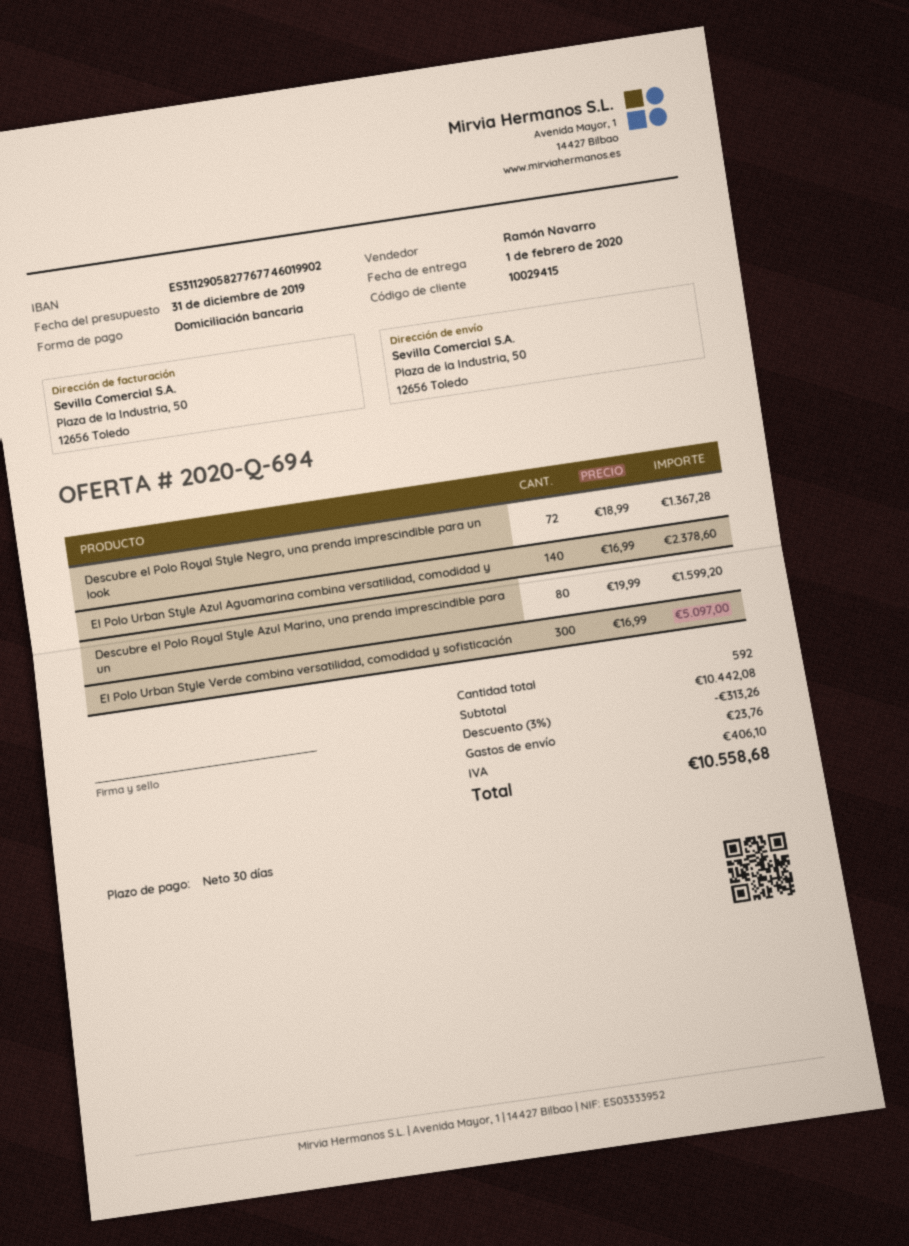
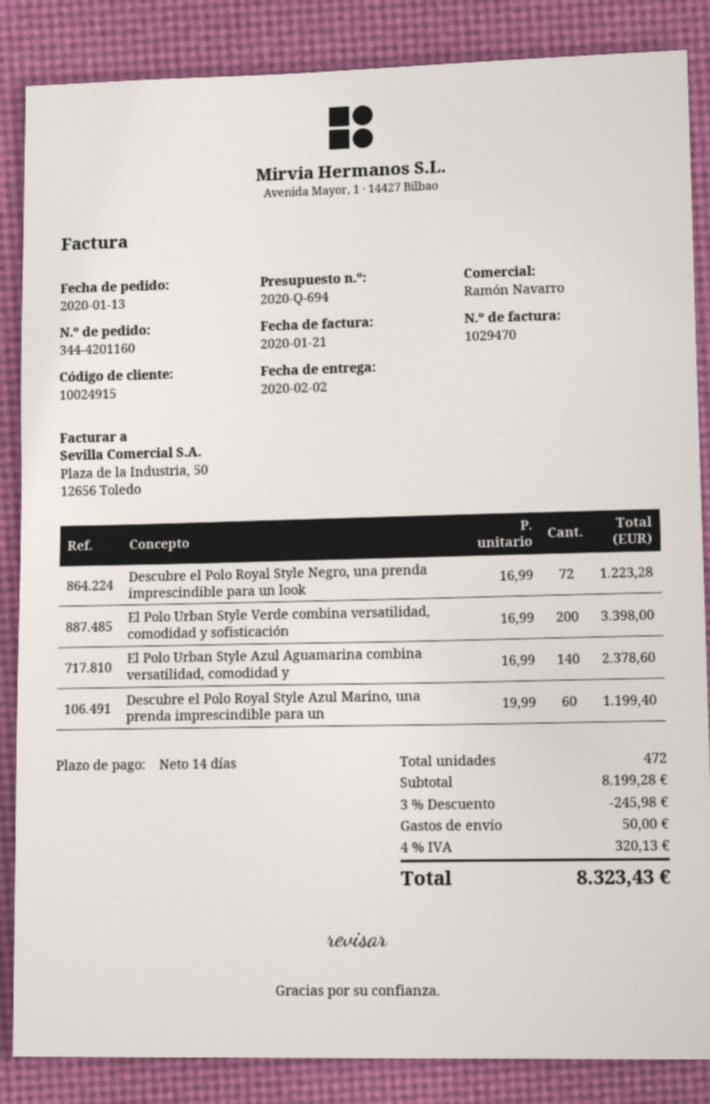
delivery date: 2020-02-01 -> 2020-02-02
payment terms: 30 days -> 14 days
customer number: 10029415 -> 10024915
Descubre el Polo Royal Style Negro, una prenda imprescindible para un look: 72 x 18.99 = 1367.28 -> 72 x 16.99 = 1223.28
Descubre el Polo Royal Style Azul Marino, una prenda imprescindible para un: 80 x 19.99 = 1599.20 -> 60 x 19.99 = 1199.40
El Polo Urban Style Verde combina versatilidad, comodidad y sofisticación: 300 x 16.99 = 5097.00 -> 200 x 16.99 = 3398.00
total quantity: 592 -> 472
subtotal: 10442.08 -> 8199.28
discount: 3% = 313.26 -> 3% = 245.98
shipping: 23.76 -> 50.00
tax: 406.10 -> 320.13
total: 10558.68 -> 8323.43

